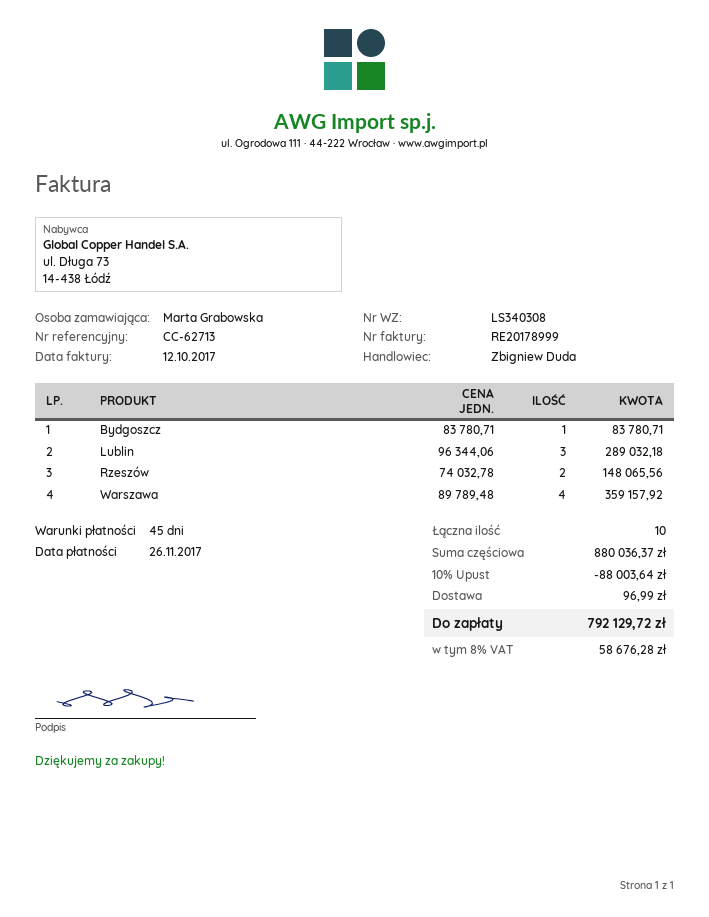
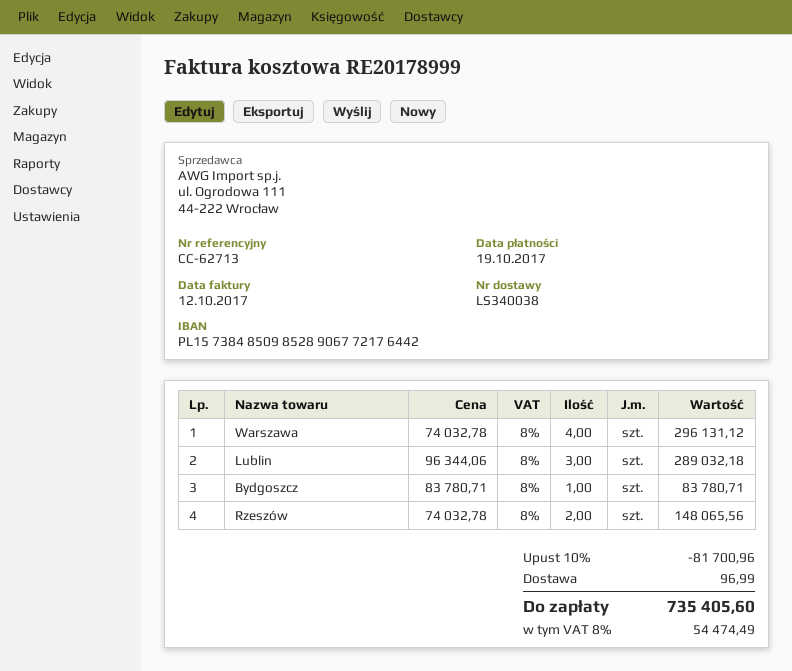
delivery note number: LS340308 -> LS340038
due date: 2017-11-26 -> 2017-10-19
Warszawa: 4 x 89789.48 = 359157.92 -> 4 x 74032.78 = 296131.12
discount: 10% = 88003.64 -> 10% = 81700.96
tax: 8% = 58676.28 -> 8% = 54474.49
total: 792129.72 -> 735405.60

